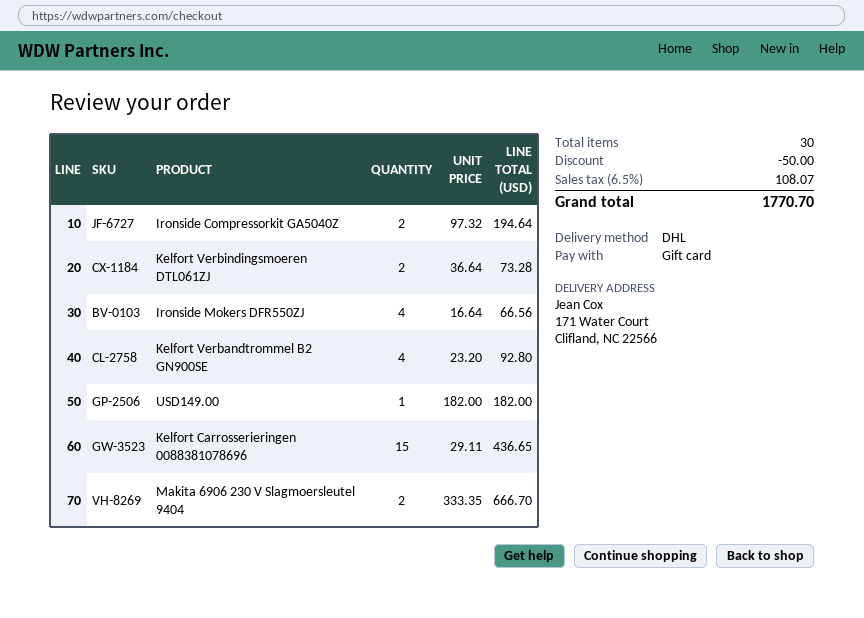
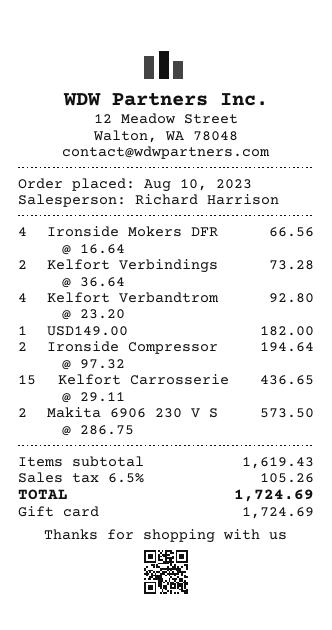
Makita 6906 230 V Slagmoersleutel 9404: 2 x 333.35 = 666.70 -> 2 x 286.75 = 573.50
discount: 50.00 -> none
tax: 6.5% = 108.07 -> 6.5% = 105.26
total: 1770.70 -> 1724.69

